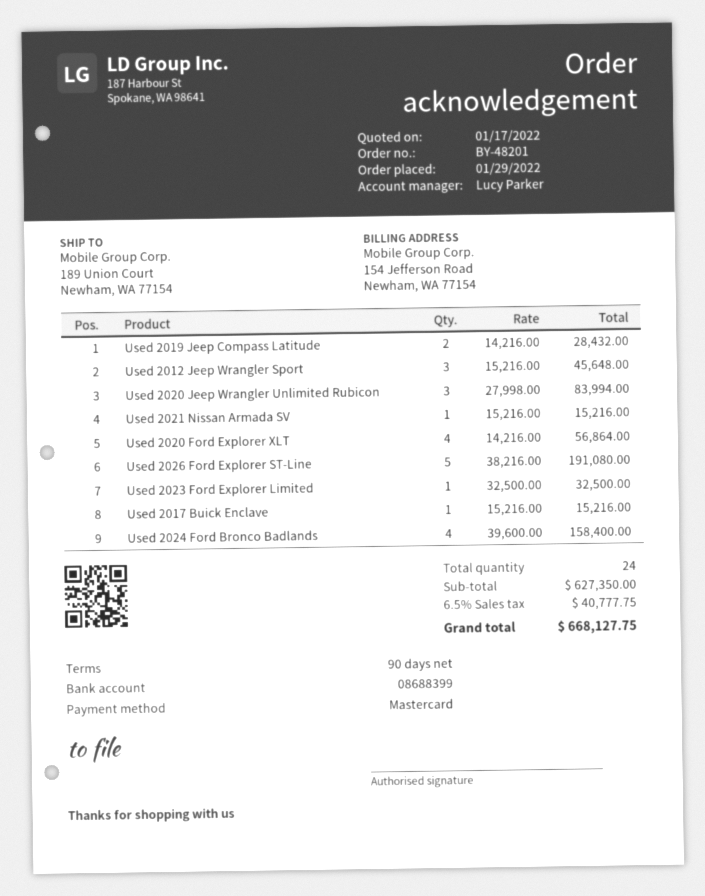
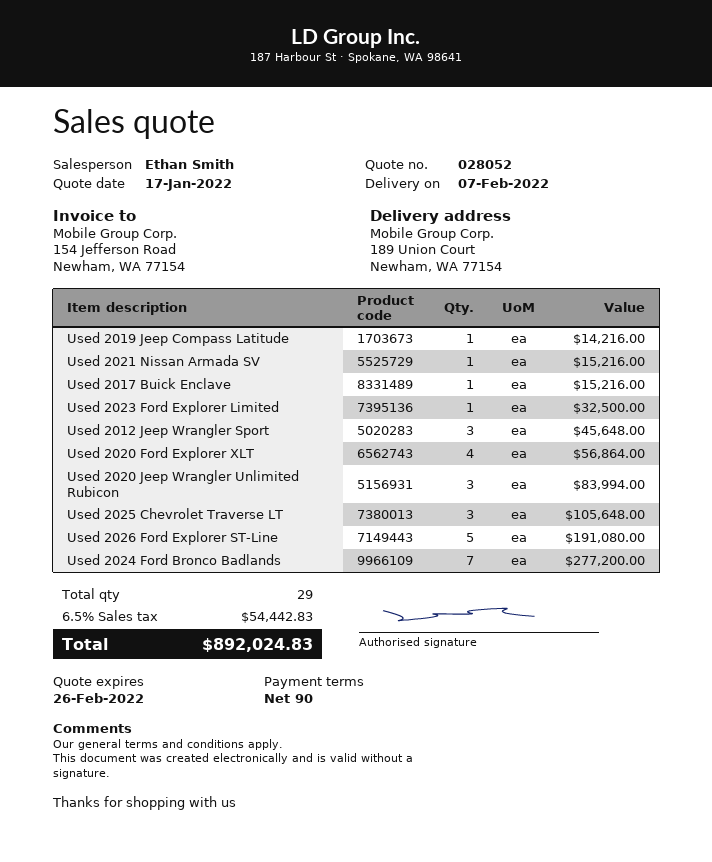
sales rep: Lucy Parker -> Ethan Smith
Used 2019 Jeep Compass Latitude: 2 for 28432.00 -> 1 for 14216.00
Used 2024 Ford Bronco Badlands: 4 for 158400.00 -> 7 for 277200.00
Used 2025 Chevrolet Traverse LT: none -> 3 for 105648.00
total quantity: 24 -> 29
tax: 6.5% = 40777.75 -> 6.5% = 54442.83
total: 668127.75 -> 892024.83

